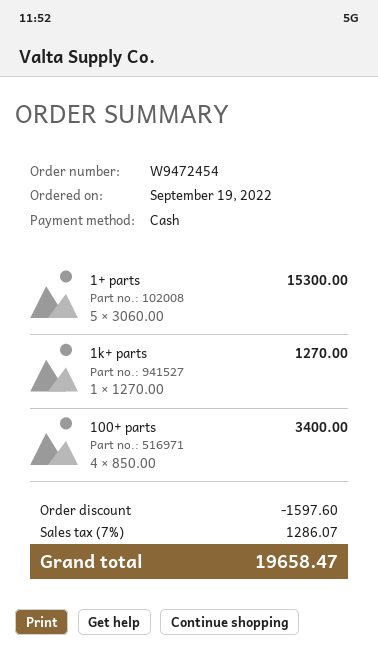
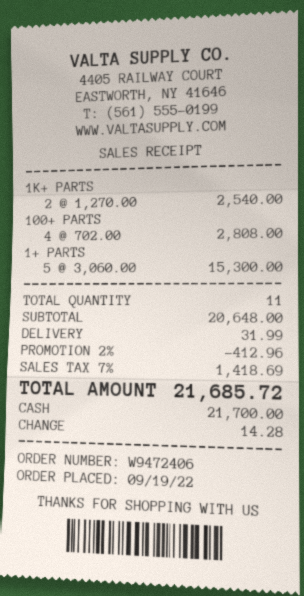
order number: W9472454 -> W9472406
1k+ parts: 1 x 1270.00 = 1270.00 -> 2 x 1270.00 = 2540.00
100+ parts: 4 x 850.00 = 3400.00 -> 4 x 702.00 = 2808.00
discount: 1597.60 -> 412.96
shipping: none -> 31.99
tax: 7% = 1286.07 -> 7% = 1418.69
total: 19658.47 -> 21685.72

